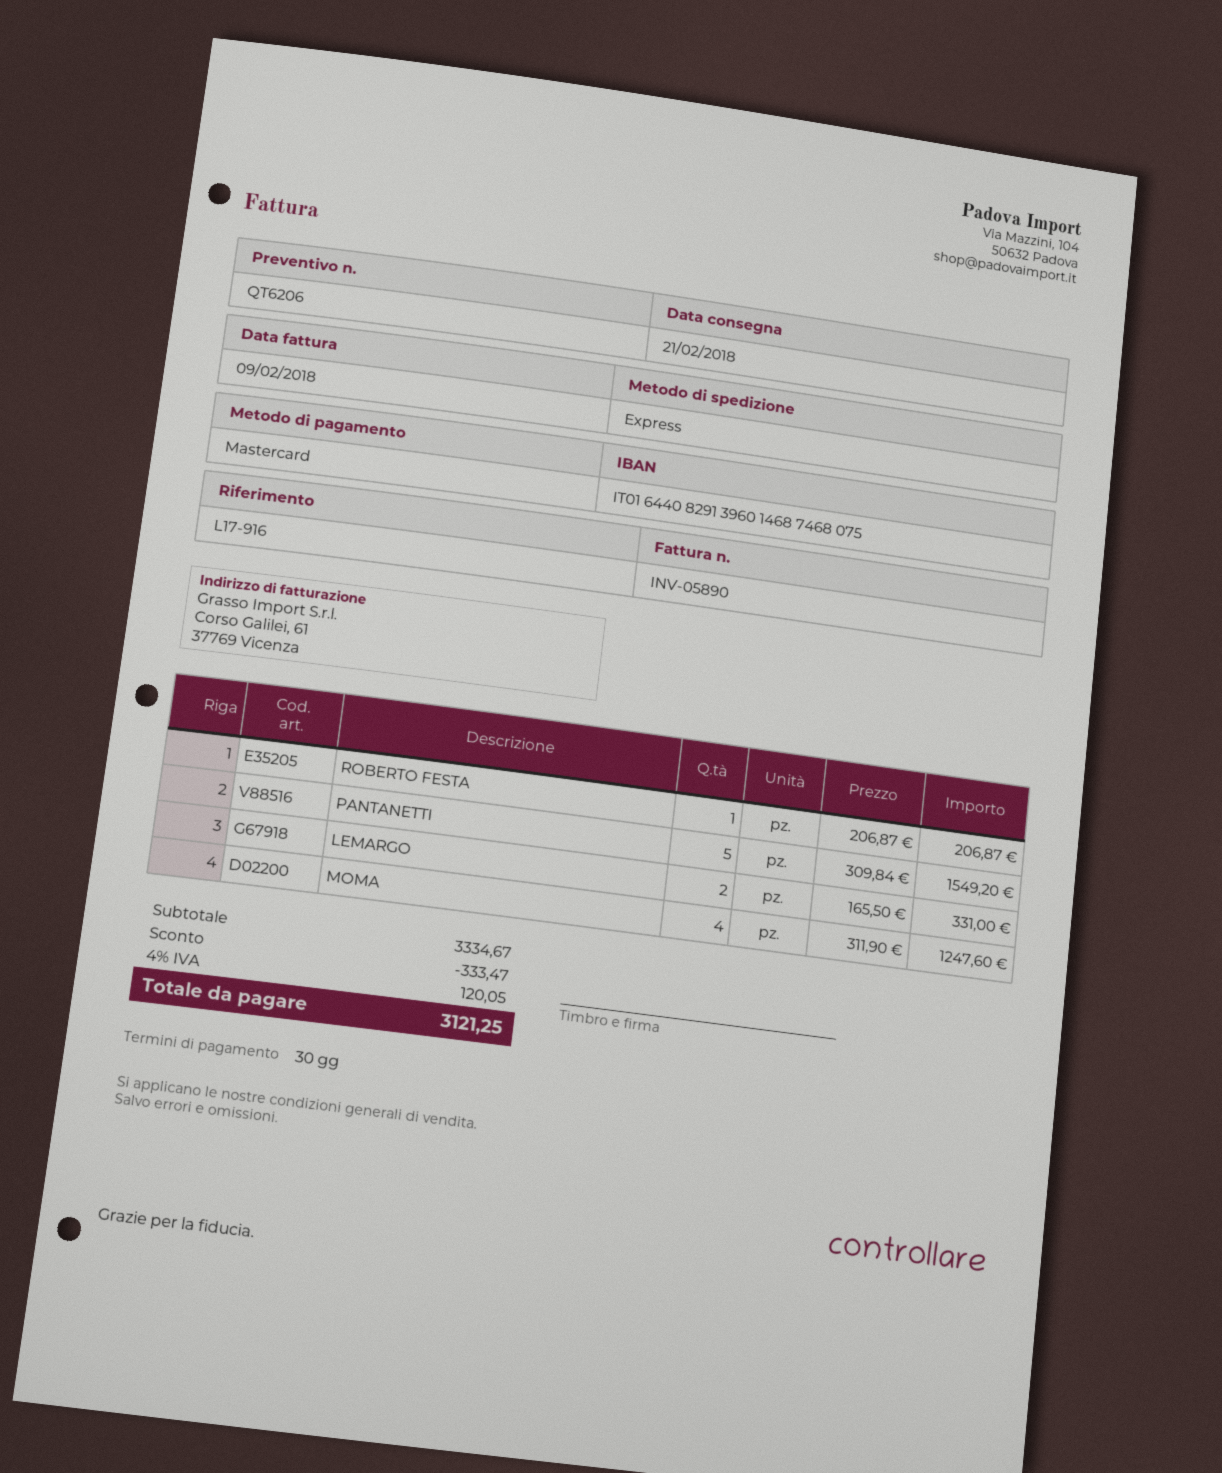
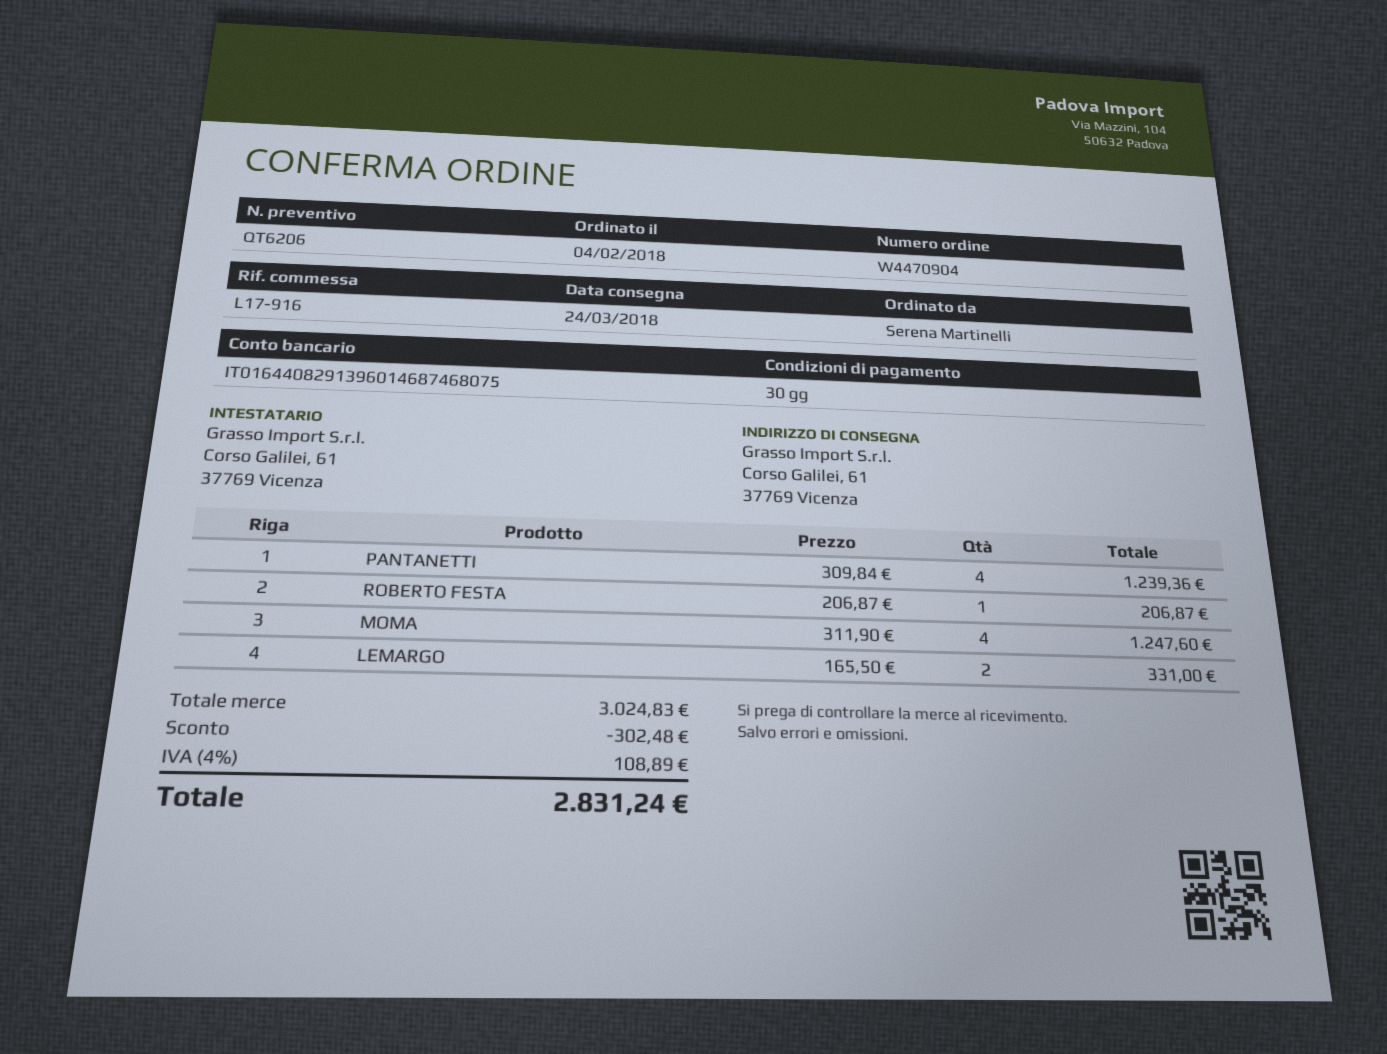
delivery date: 2018-02-21 -> 2018-03-24
PANTANETTI: 5 x 309.84 = 1549.20 -> 4 x 309.84 = 1239.36
subtotal: 3334.67 -> 3024.83
discount: 333.47 -> 302.48
tax: 4% = 120.05 -> 4% = 108.89
total: 3121.25 -> 2831.24

